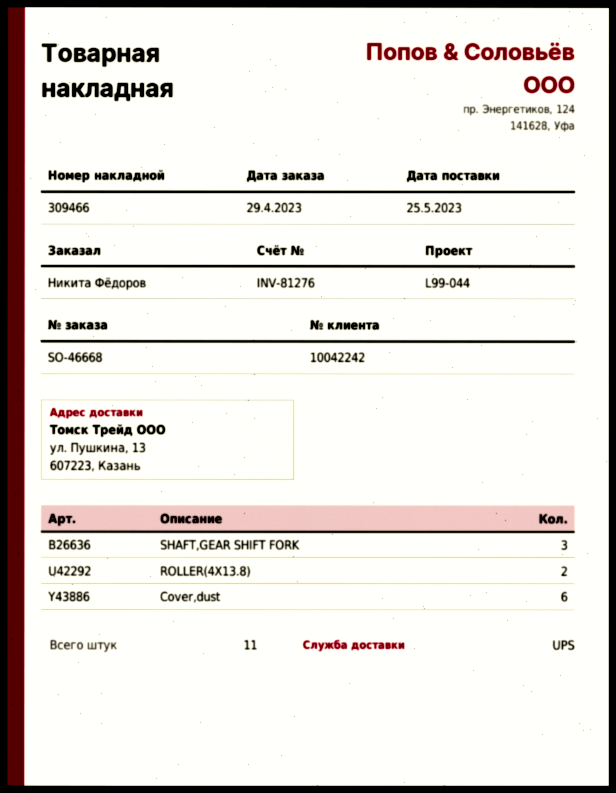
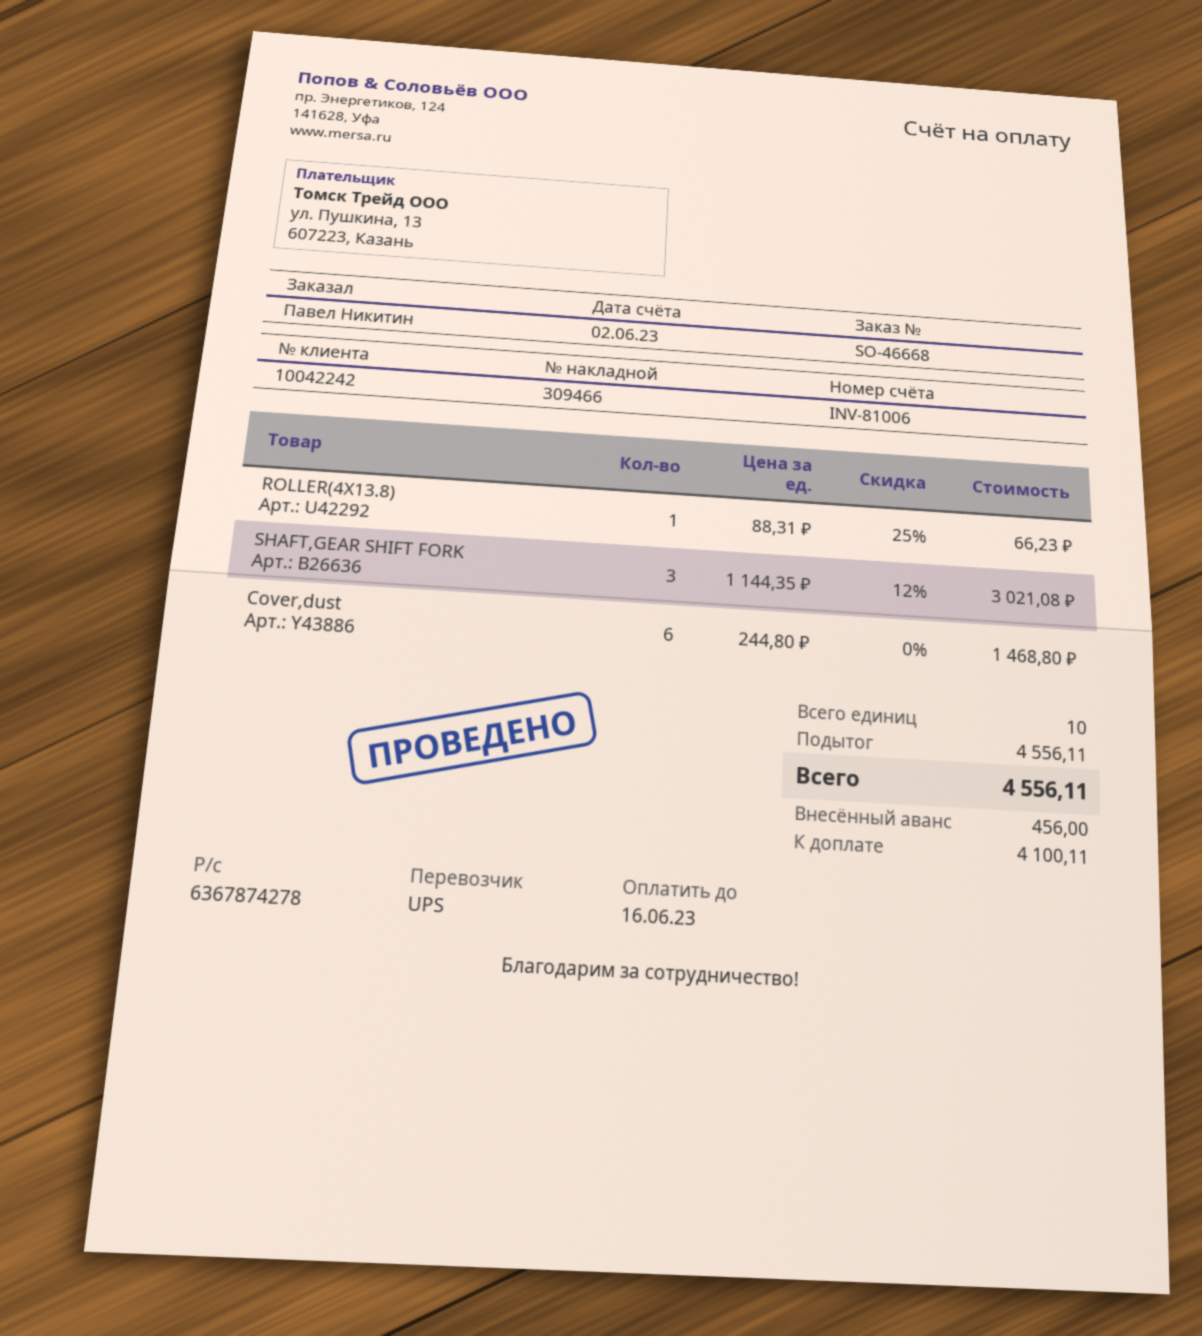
invoice number: INV-81276 -> INV-81006
ordered by: Никита Фёдоров -> Павел Никитин
ROLLER(4X13.8): 2 -> 1
total quantity: 11 -> 10

